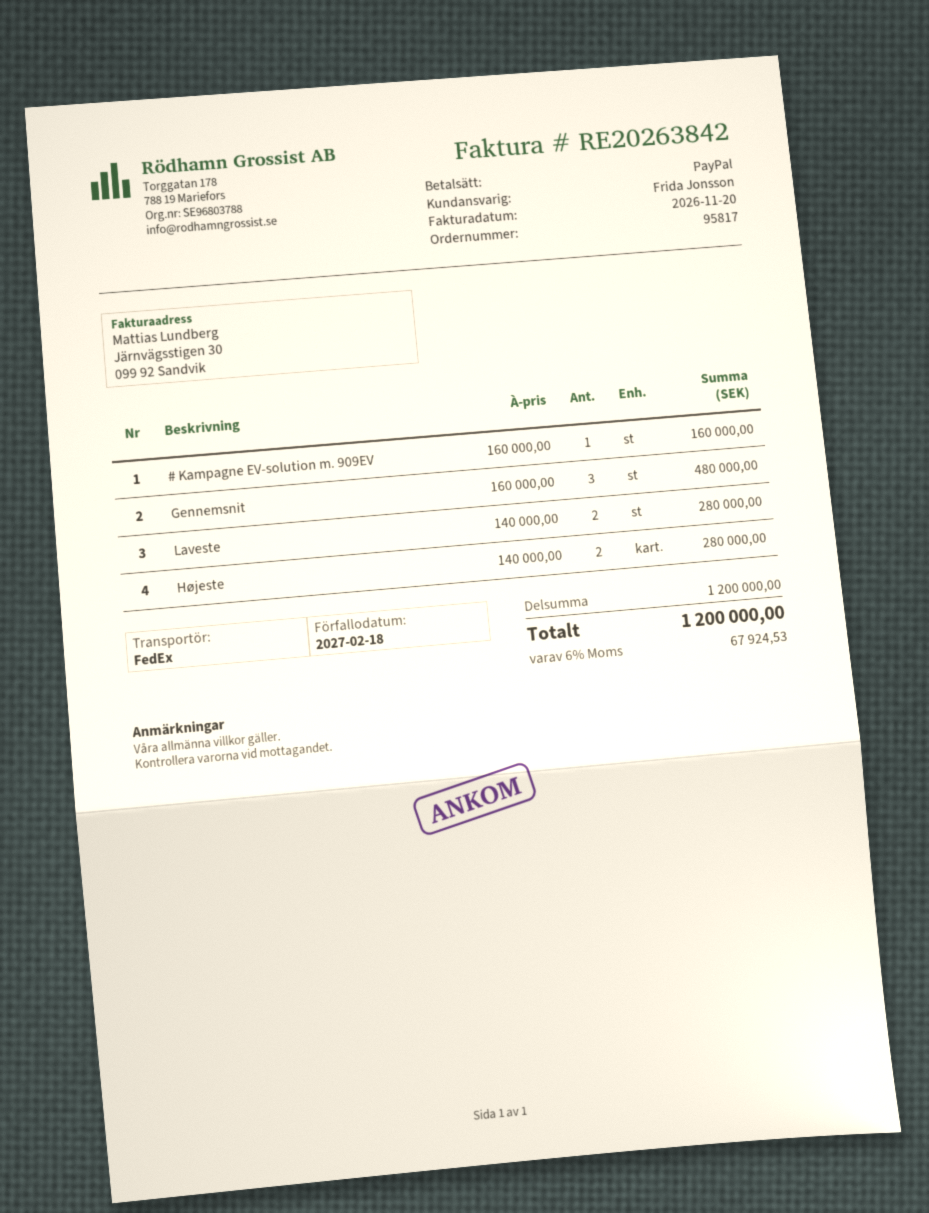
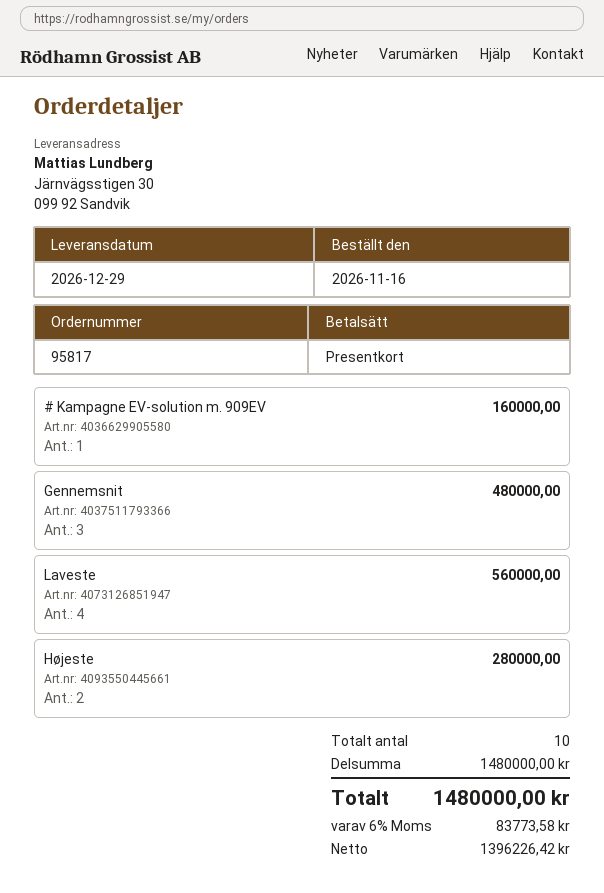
payment method: PayPal -> gift card
Laveste: 2 for 280000.00 -> 4 for 560000.00
subtotal: 1200000.00 -> 1480000.00
tax: 6% = 67924.53 -> 6% = 83773.58
total: 1200000.00 -> 1480000.00

